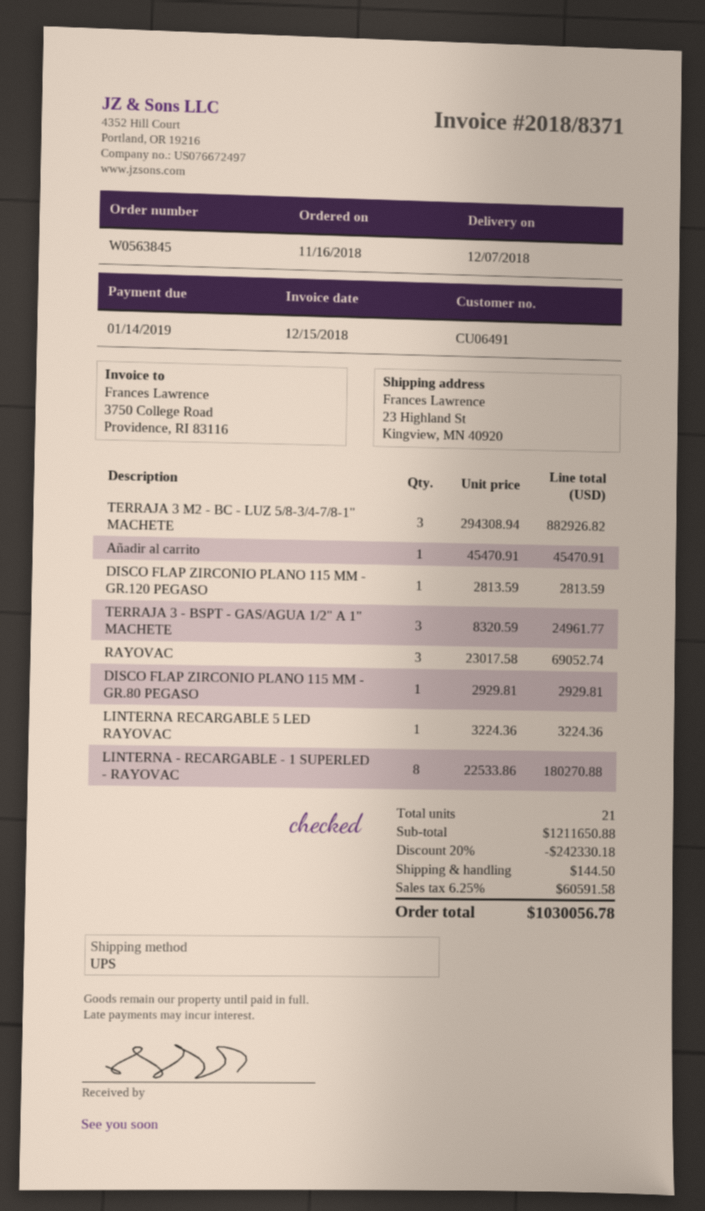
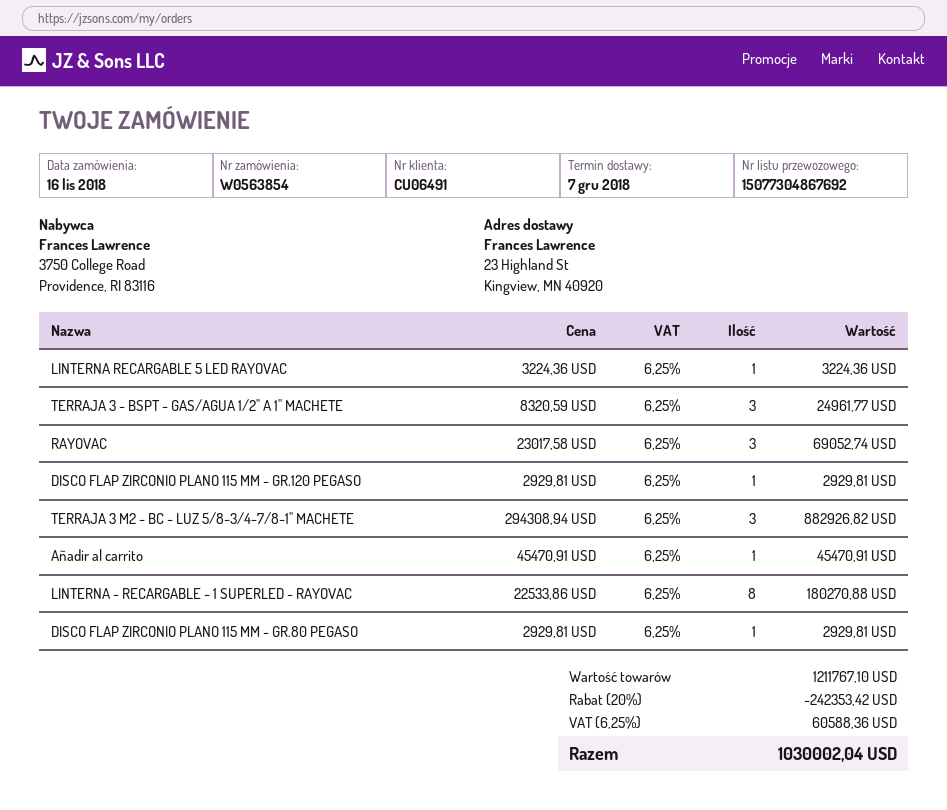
order number: W0563845 -> W0563854
DISCO FLAP ZIRCONIO PLANO 115 MM - GR.120 PEGASO: 1 x 2813.59 = 2813.59 -> 1 x 2929.81 = 2929.81
subtotal: 1211650.88 -> 1211767.10
discount: 20% = 242330.18 -> 20% = 242353.42
shipping: 144.50 -> none
tax: 6.25% = 60591.58 -> 6.25% = 60588.36
total: 1030056.78 -> 1030002.04

